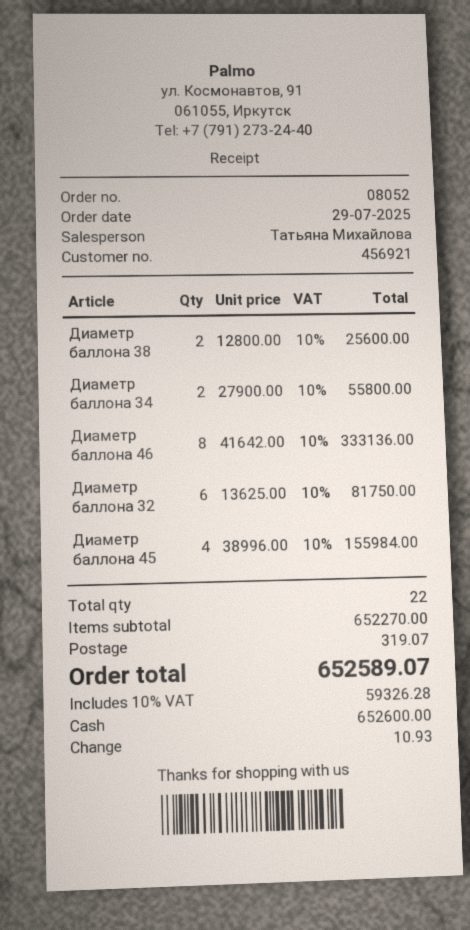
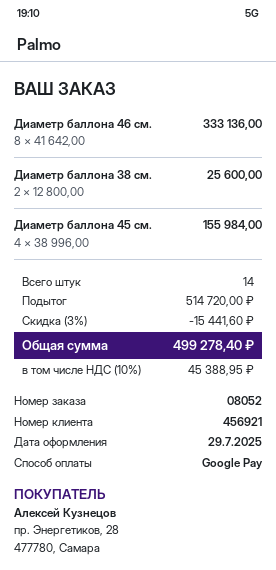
payment method: cash -> Google Pay
Диаметр баллона 34: 2 x 27900.00 = 55800.00 -> none
Диаметр баллона 32: 6 x 13625.00 = 81750.00 -> none
total quantity: 22 -> 14
subtotal: 652270.00 -> 514720.00
discount: none -> 3% = 15441.60
shipping: 319.07 -> none
tax: 10% = 59326.28 -> 10% = 45388.95
total: 652589.07 -> 499278.40

